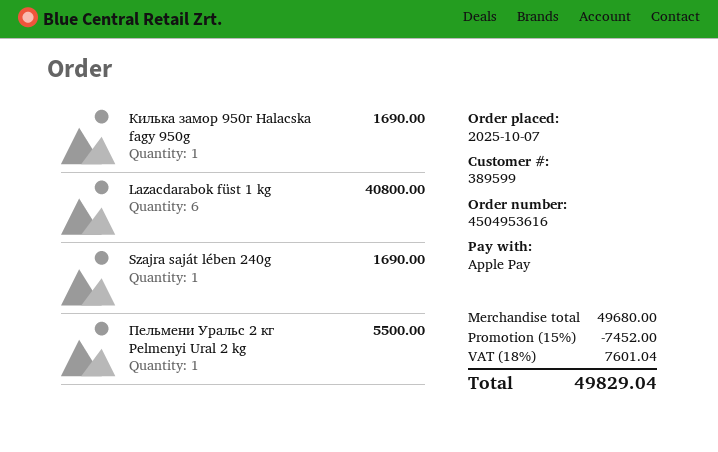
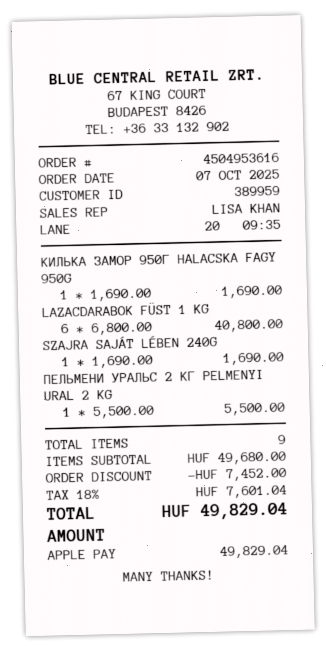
customer number: 389599 -> 389959

